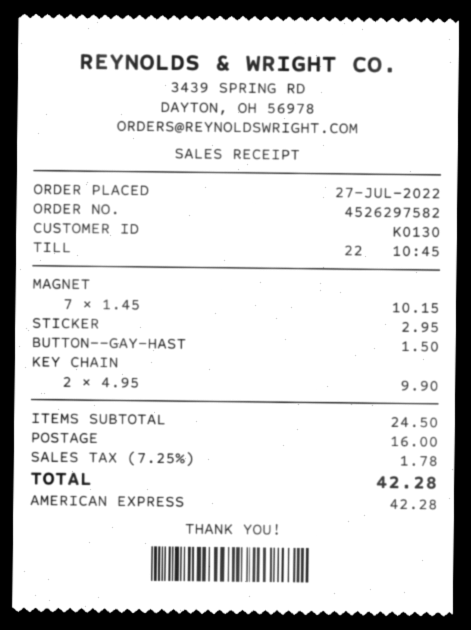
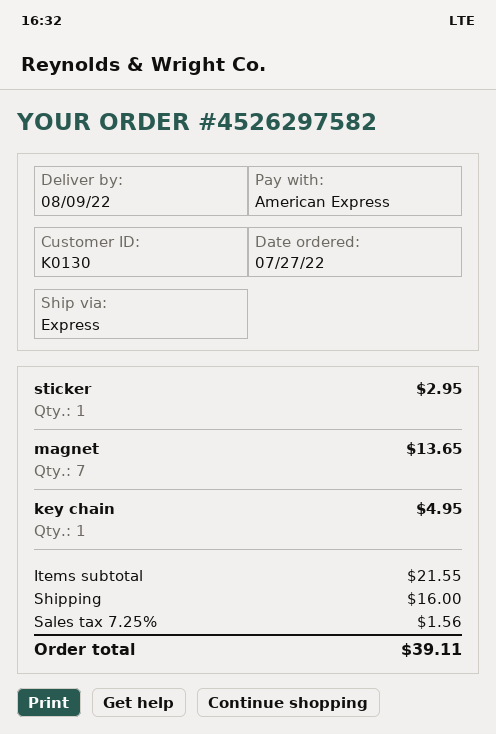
MAGNET: 7 for 10.15 -> 7 for 13.65
BUTTON--GAY-HAST: 1 for 1.50 -> none
KEY CHAIN: 2 for 9.90 -> 1 for 4.95
subtotal: 24.50 -> 21.55
tax: 7.25% = 1.78 -> 7.25% = 1.56
total: 42.28 -> 39.11

